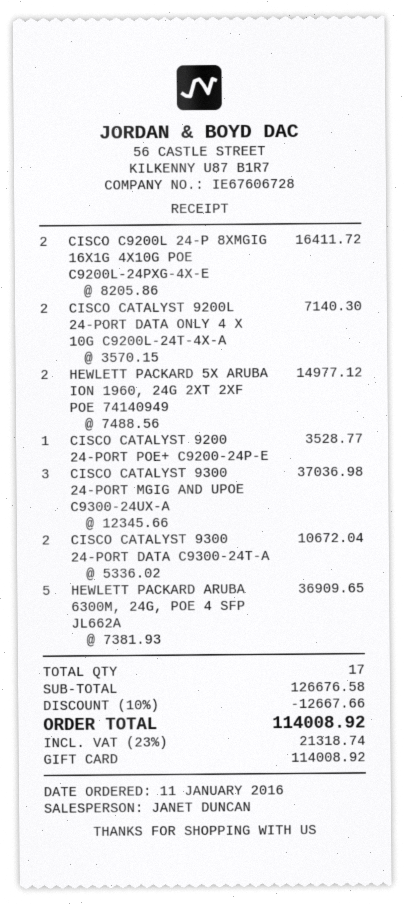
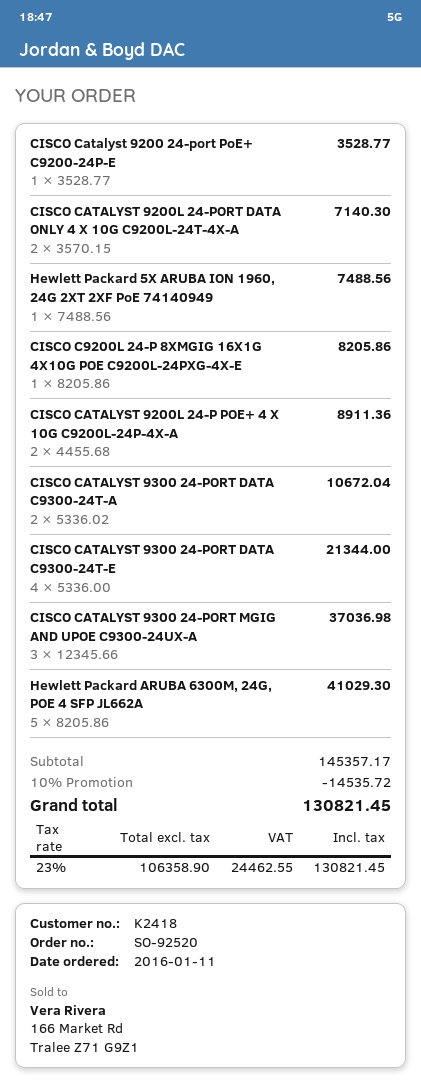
CISCO C9200L 24-P 8XMGIG 16X1G 4X10G POE C9200L-24PXG-4X-E: 2 x 8205.86 = 16411.72 -> 1 x 8205.86 = 8205.86
HEWLETT PACKARD 5X ARUBA ION 1960, 24G 2XT 2XF POE 74140949: 2 x 7488.56 = 14977.12 -> 1 x 7488.56 = 7488.56
HEWLETT PACKARD ARUBA 6300M, 24G, POE 4 SFP JL662A: 5 x 7381.93 = 36909.65 -> 5 x 8205.86 = 41029.30
CISCO CATALYST 9200L 24-P POE+ 4 X 10G C9200L-24P-4X-A: none -> 2 x 4455.68 = 8911.36
CISCO CATALYST 9300 24-PORT DATA C9300-24T-E: none -> 4 x 5336.00 = 21344.00
subtotal: 126676.58 -> 145357.17
discount: 10% = 12667.66 -> 10% = 14535.72
tax: 23% = 21318.74 -> 23% = 24462.55
total: 114008.92 -> 130821.45

